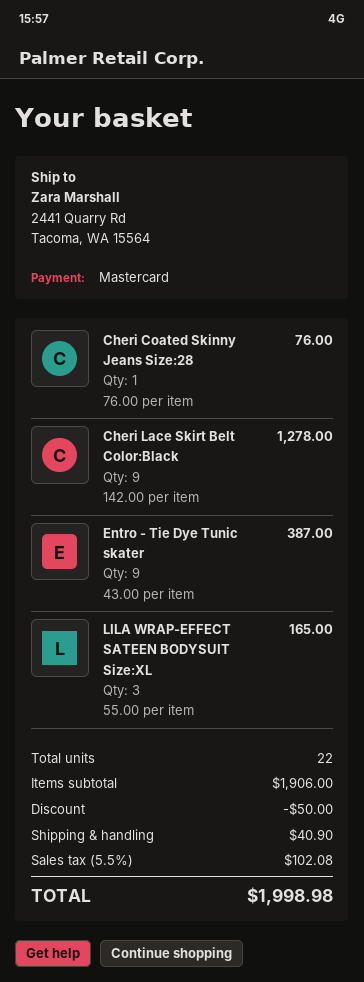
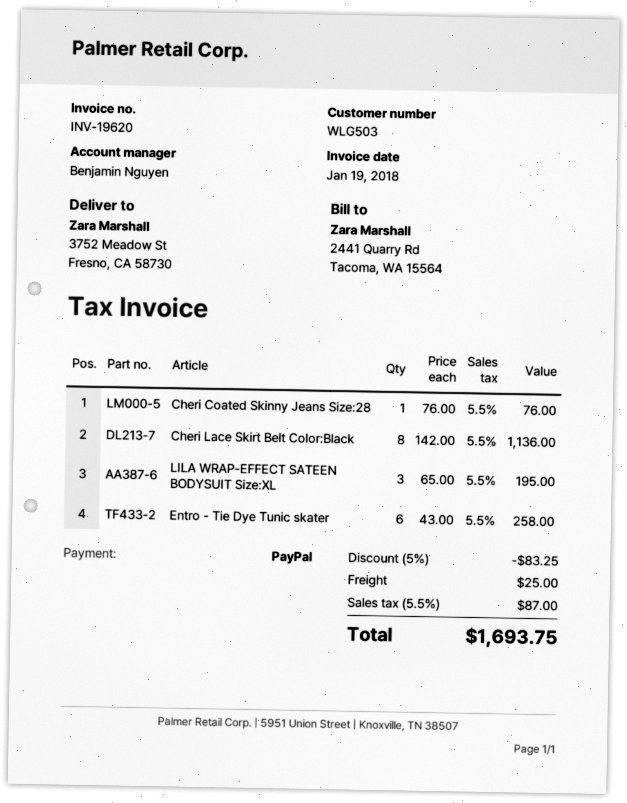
payment method: Mastercard -> PayPal
ship to: 2441 Quarry Rd, Tacoma, WA 15564 -> 3752 Meadow St, Fresno, CA 58730
Cheri Lace Skirt Belt Color:Black: 9 x 142.00 = 1278.00 -> 8 x 142.00 = 1136.00
Entro - Tie Dye Tunic skater: 9 x 43.00 = 387.00 -> 6 x 43.00 = 258.00
LILA WRAP-EFFECT SATEEN BODYSUIT Size:XL: 3 x 55.00 = 165.00 -> 3 x 65.00 = 195.00
discount: 50.00 -> 83.25
shipping: 40.90 -> 25.00
tax: 5.5% = 102.08 -> 5.5% = 87.00
total: 1998.98 -> 1693.75

